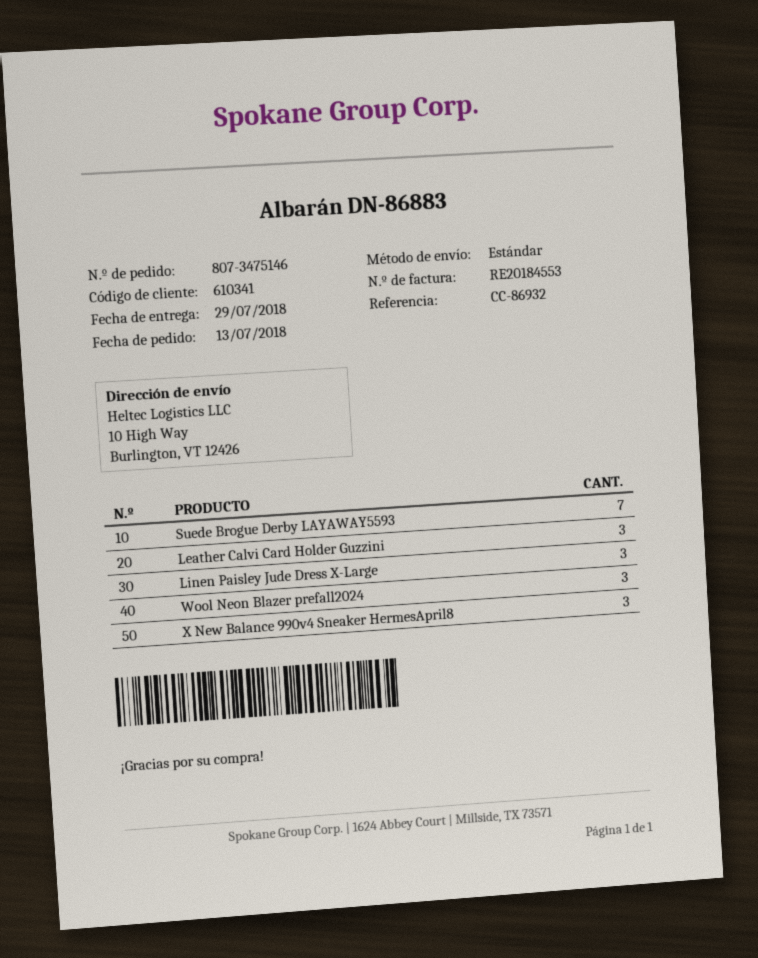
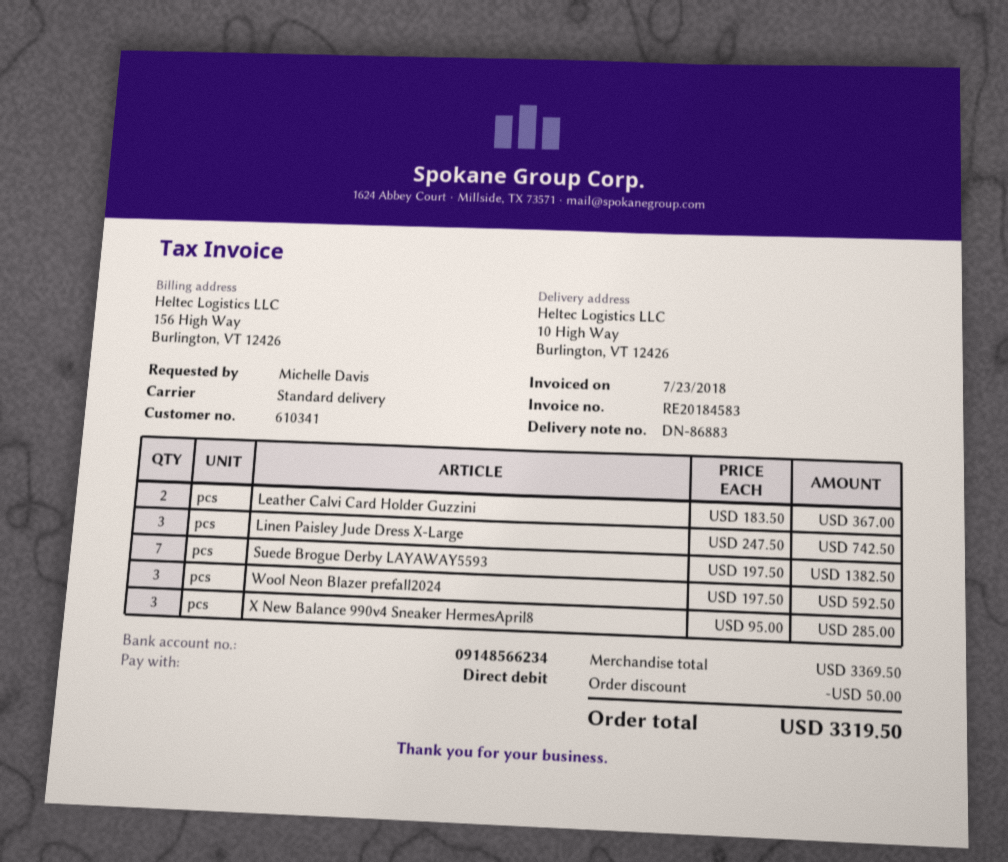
invoice number: RE20184553 -> RE20184583
Leather Calvi Card Holder Guzzini: 3 -> 2

